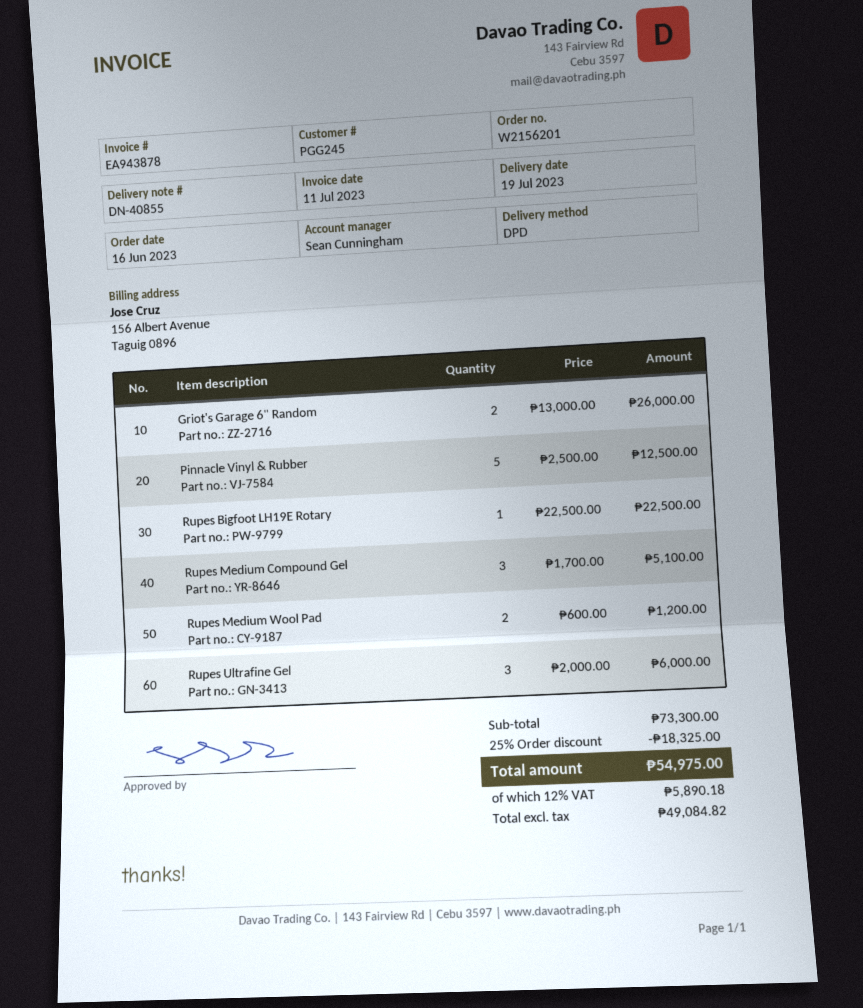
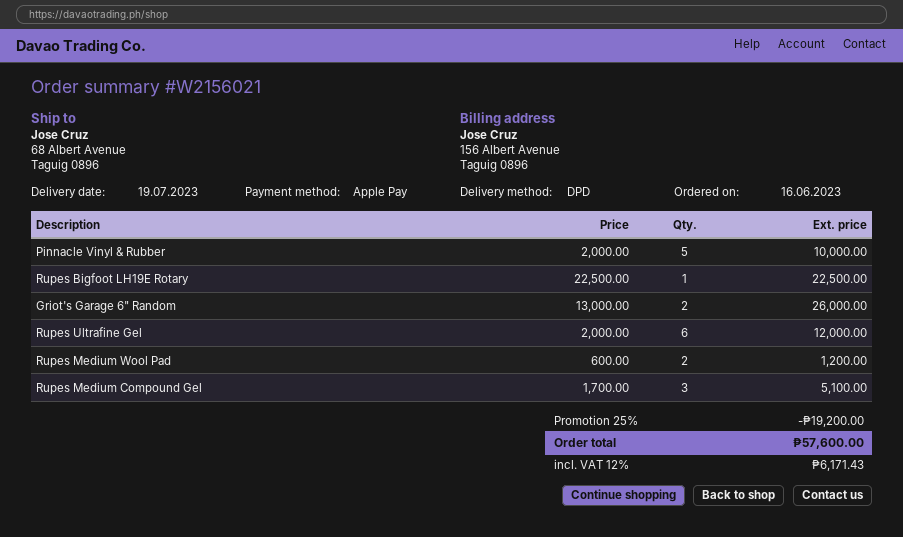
order number: W2156201 -> W2156021
Pinnacle Vinyl & Rubber: 5 x 2500.00 = 12500.00 -> 5 x 2000.00 = 10000.00
Rupes Ultrafine Gel: 3 x 2000.00 = 6000.00 -> 6 x 2000.00 = 12000.00
discount: 25% = 18325.00 -> 25% = 19200.00
tax: 12% = 5890.18 -> 12% = 6171.43
total: 54975.00 -> 57600.00

